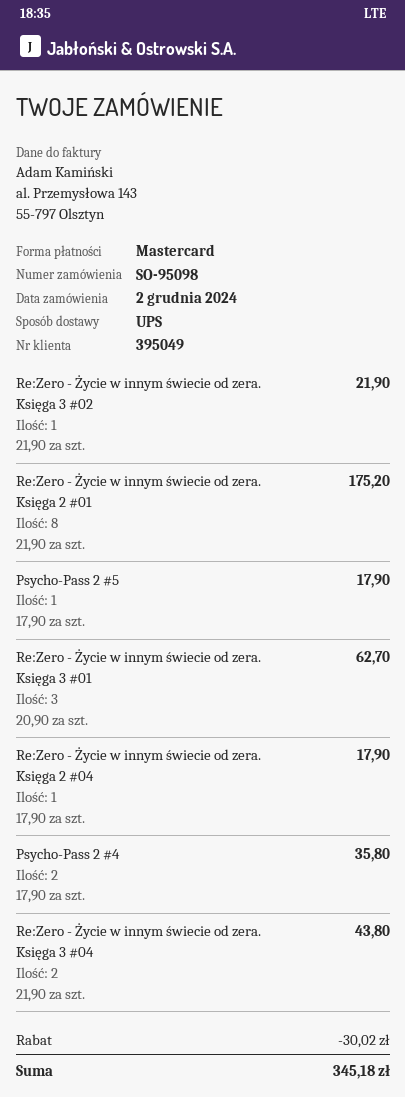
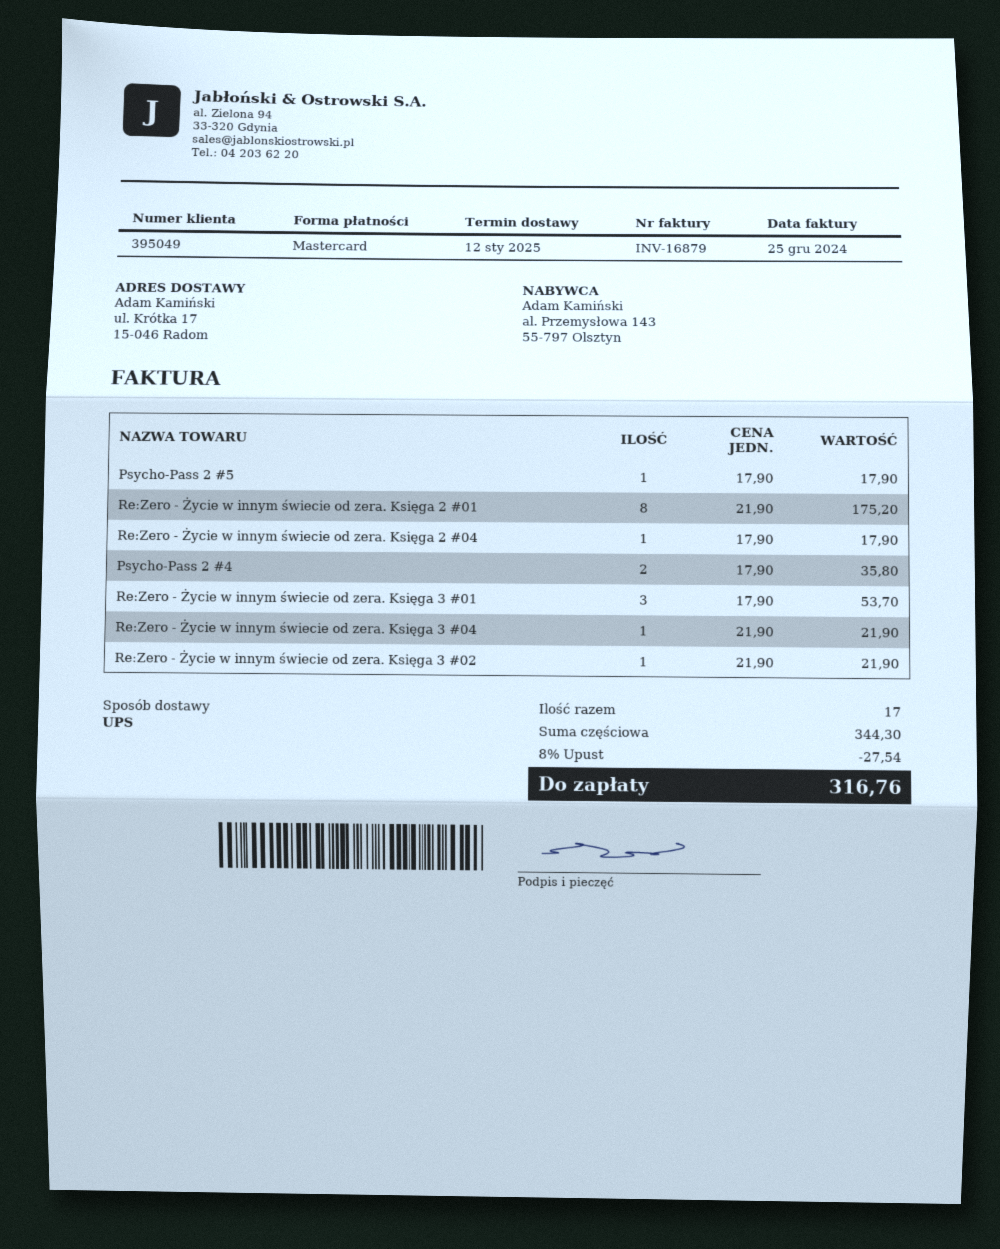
Re:Zero - Życie w innym świecie od zera. Księga 3 #01: 3 x 20.90 = 62.70 -> 3 x 17.90 = 53.70
Re:Zero - Życie w innym świecie od zera. Księga 3 #04: 2 x 21.90 = 43.80 -> 1 x 21.90 = 21.90
discount: 30.02 -> 27.54
total: 345.18 -> 316.76

